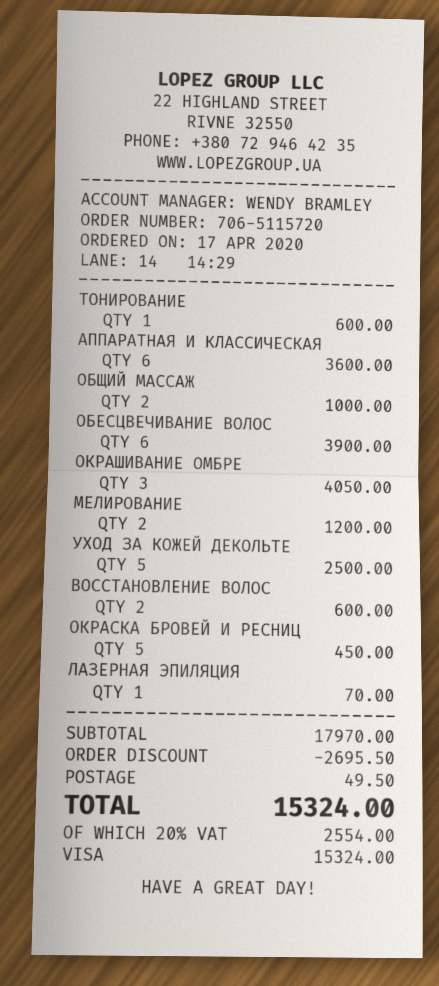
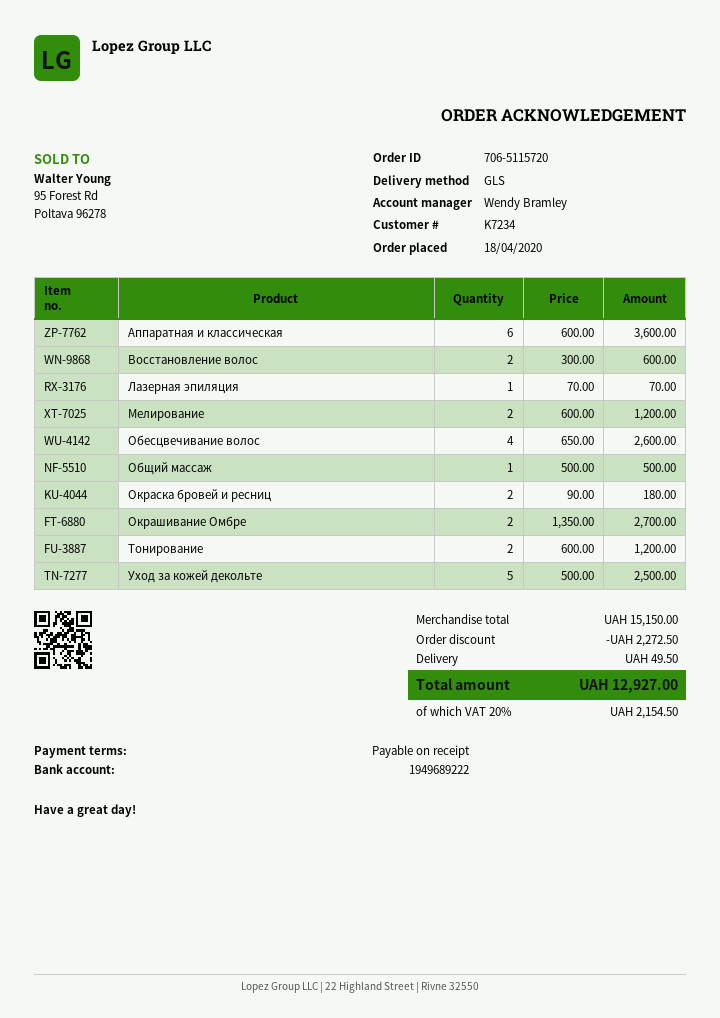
order date: 2020-04-17 -> 2020-04-18
ТОНИРОВАНИЕ: 1 for 600.00 -> 2 for 1200.00
ОБЩИЙ МАССАЖ: 2 for 1000.00 -> 1 for 500.00
ОБЕСЦВЕЧИВАНИЕ ВОЛОС: 6 for 3900.00 -> 4 for 2600.00
ОКРАШИВАНИЕ ОМБРЕ: 3 for 4050.00 -> 2 for 2700.00
ОКРАСКА БРОВЕЙ И РЕСНИЦ: 5 for 450.00 -> 2 for 180.00
subtotal: 17970.00 -> 15150.00
discount: 2695.50 -> 2272.50
tax: 20% = 2554.00 -> 20% = 2154.50
total: 15324.00 -> 12927.00

